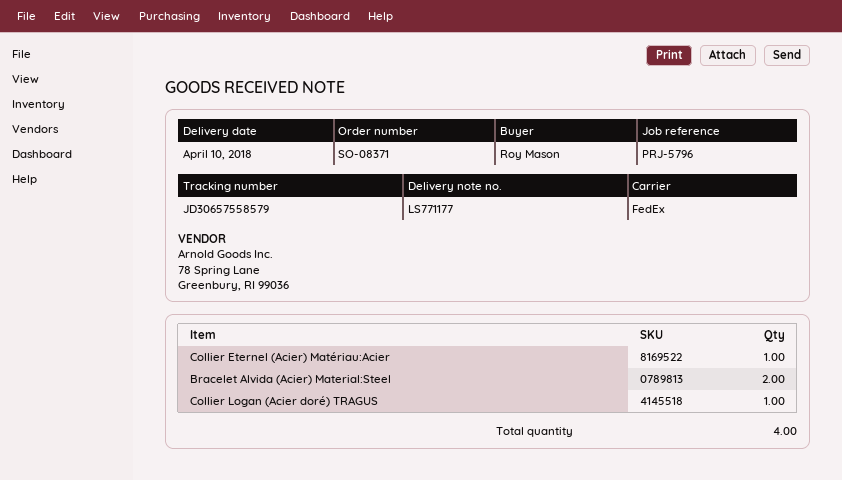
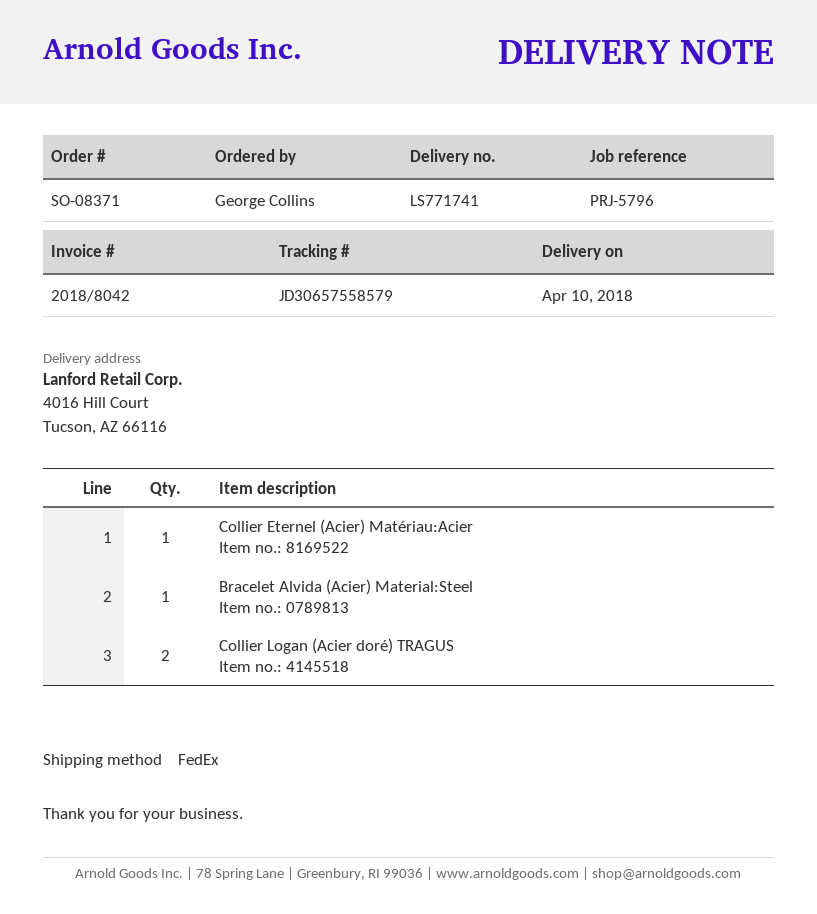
delivery note number: LS771177 -> LS771741
ordered by: Roy Mason -> George Collins
Bracelet Alvida (Acier) Material:Steel: 2 -> 1
Collier Logan (Acier doré) TRAGUS: 1 -> 2

